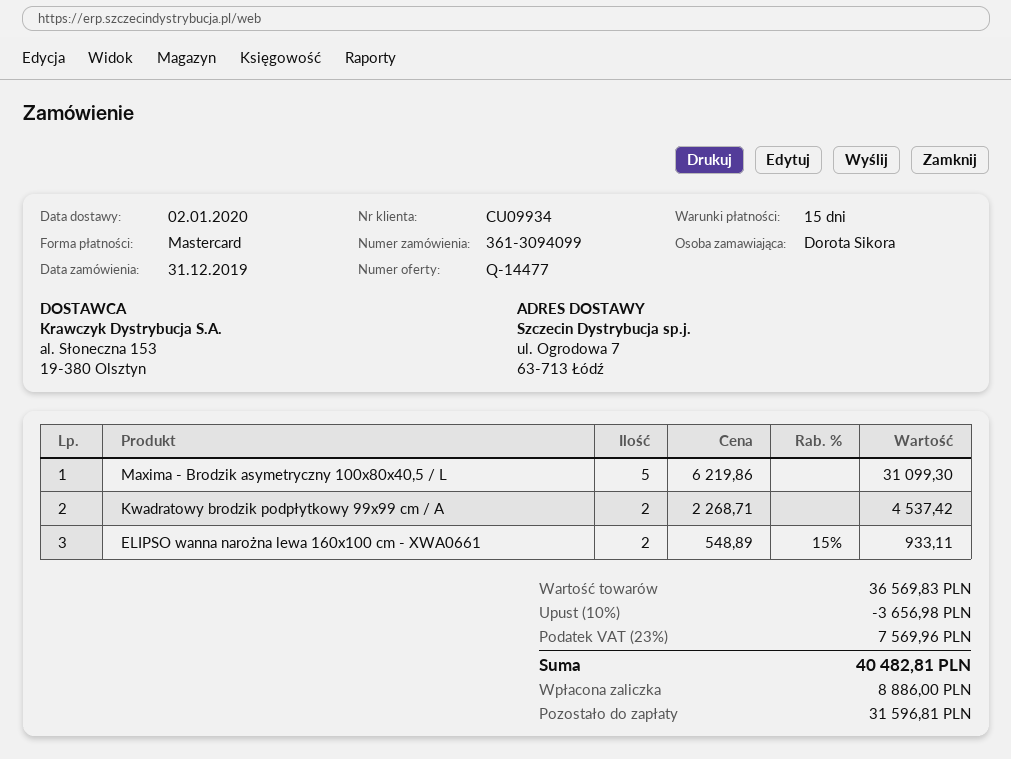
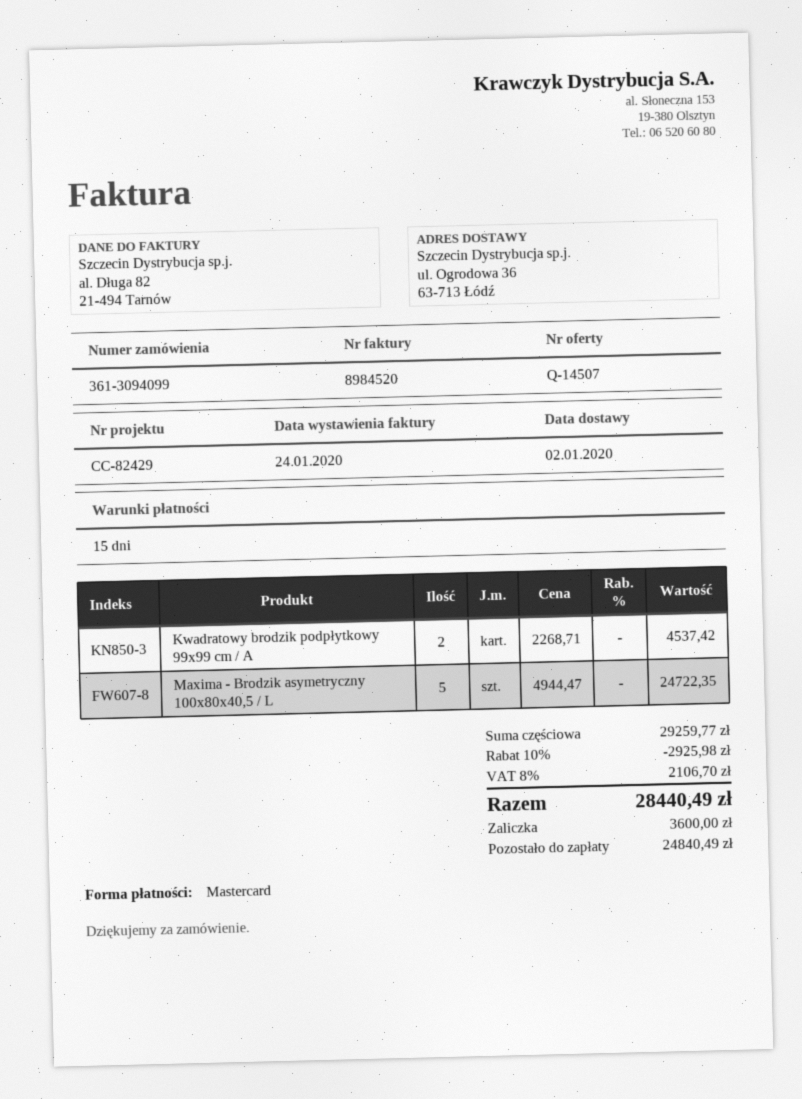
quote number: Q-14477 -> Q-14507
ship to: ul. Ogrodowa 7, 63-713 Łódź -> ul. Ogrodowa 36, 63-713 Łódź
Maxima - Brodzik asymetryczny 100x80x40,5 / L: 5 x 6219.86 = 31099.30 -> 5 x 4944.47 = 24722.35
ELIPSO wanna narożna lewa 160x100 cm - XWA0661: 2 x 548.89 - 15% = 933.11 -> none
subtotal: 36569.83 -> 29259.77
discount: 10% = 3656.98 -> 10% = 2925.98
tax: 23% = 7569.96 -> 8% = 2106.70
total: 40482.81 -> 28440.49
deposit: 8886.00 -> 3600.00
balance: 31596.81 -> 24840.49

